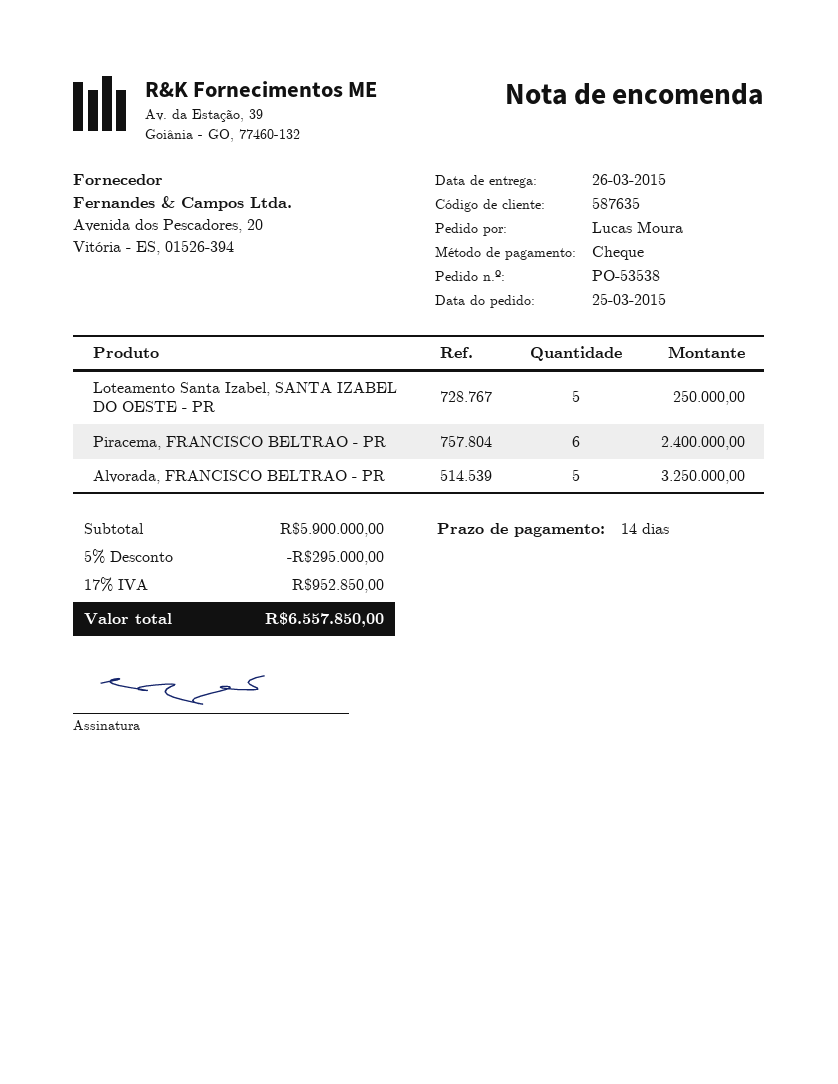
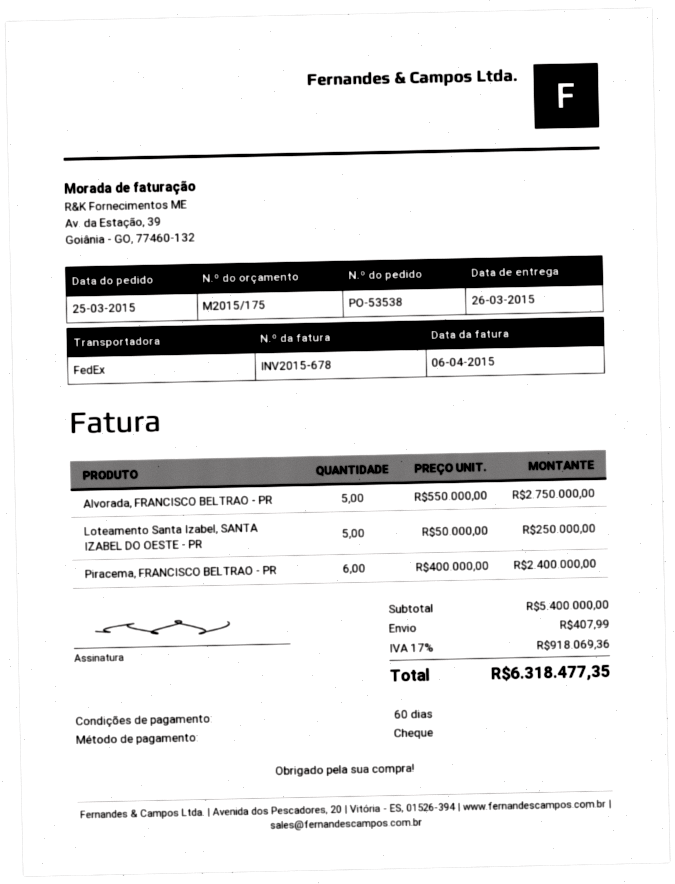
payment terms: 14 days -> 60 days
Alvorada, FRANCISCO BELTRAO - PR: 5 for 3250000.00 -> 5 for 2750000.00
subtotal: 5900000.00 -> 5400000.00
discount: 5% = 295000.00 -> none
shipping: none -> 407.99
tax: 17% = 952850.00 -> 17% = 918069.36
total: 6557850.00 -> 6318477.35

